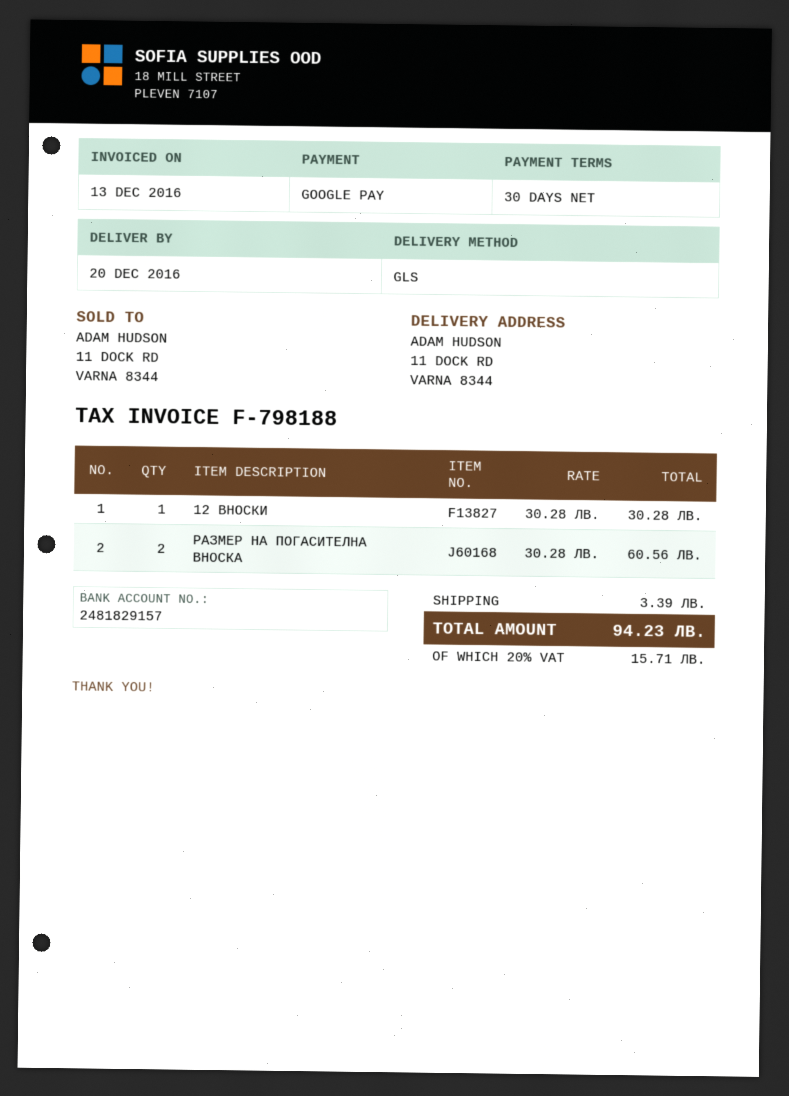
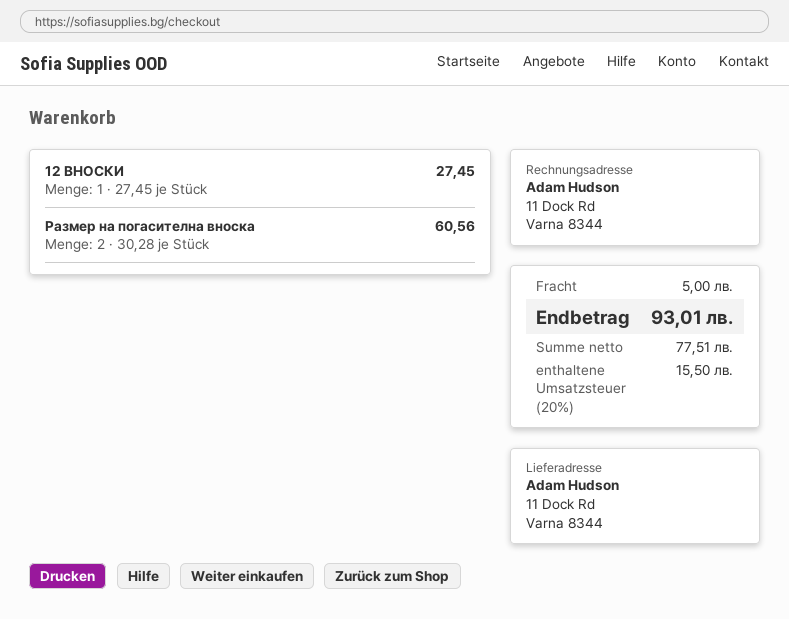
12 ВНОСКИ: 1 x 30.28 = 30.28 -> 1 x 27.45 = 27.45
shipping: 3.39 -> 5.00
tax: 20% = 15.71 -> 20% = 15.50
total: 94.23 -> 93.01

